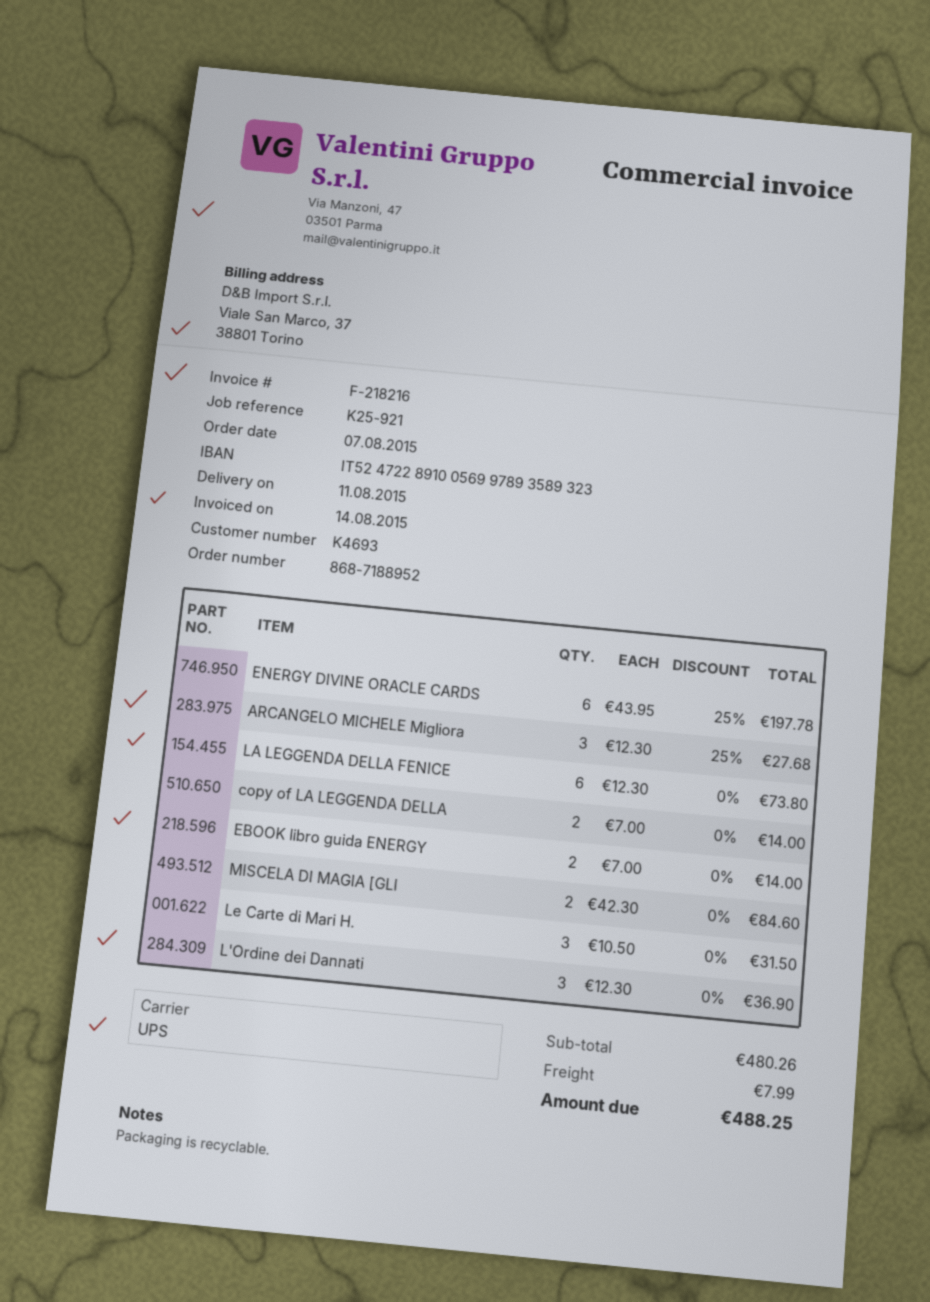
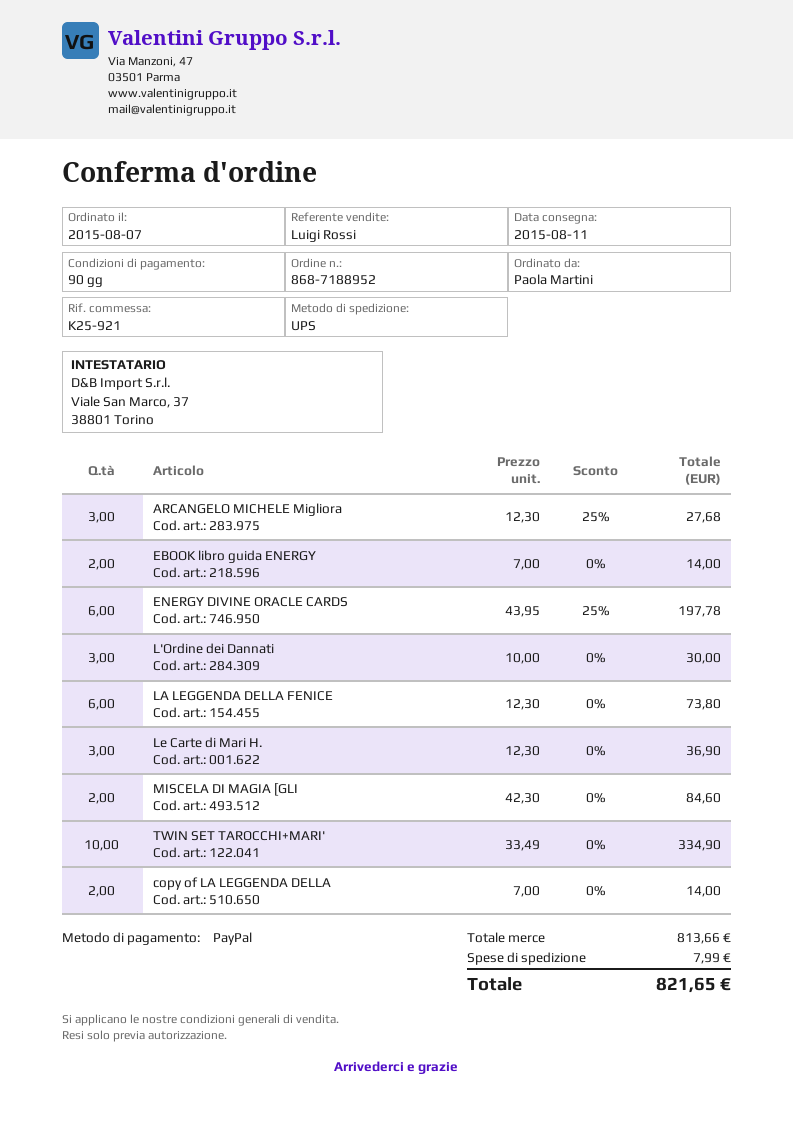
Le Carte di Mari H.: 3 x 10.50 = 31.50 -> 3 x 12.30 = 36.90
L'Ordine dei Dannati: 3 x 12.30 = 36.90 -> 3 x 10.00 = 30.00
TWIN SET TAROCCHI+MARI': none -> 10 x 33.49 = 334.90
subtotal: 480.26 -> 813.66
total: 488.25 -> 821.65

